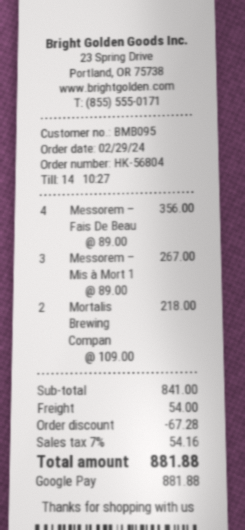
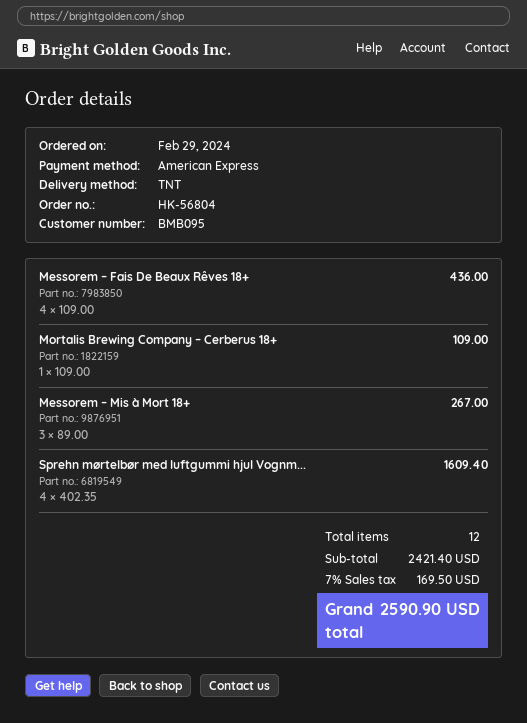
payment method: Google Pay -> American Express
Messorem – Fais De Beau: 4 x 89.00 = 356.00 -> 4 x 109.00 = 436.00
Mortalis Brewing Compan: 2 x 109.00 = 218.00 -> 1 x 109.00 = 109.00
Sprehn mørtelbør med luftgummi hjul Vognm...: none -> 4 x 402.35 = 1609.40
subtotal: 841.00 -> 2421.40
discount: 67.28 -> none
shipping: 54.00 -> none
tax: 7% = 54.16 -> 7% = 169.50
total: 881.88 -> 2590.90

